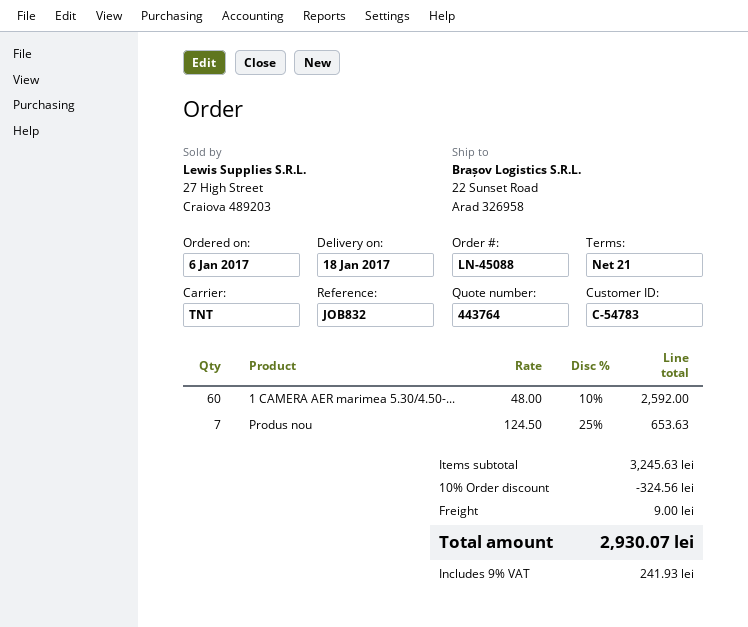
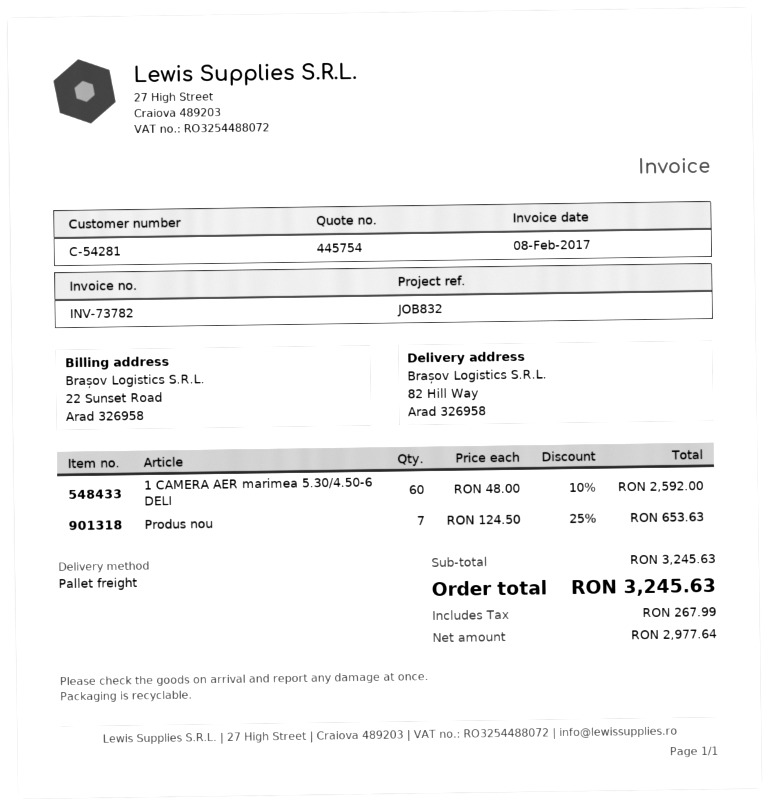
quote number: 443764 -> 445754
customer number: C-54783 -> C-54281
shipping method: TNT -> pallet freight
ship to: 22 Sunset Road, Arad 326958 -> 82 Hill Way, Arad 326958
discount: 10% = 324.56 -> none
shipping: 9.00 -> none
tax: 241.93 -> 267.99
total: 2930.07 -> 3245.63

